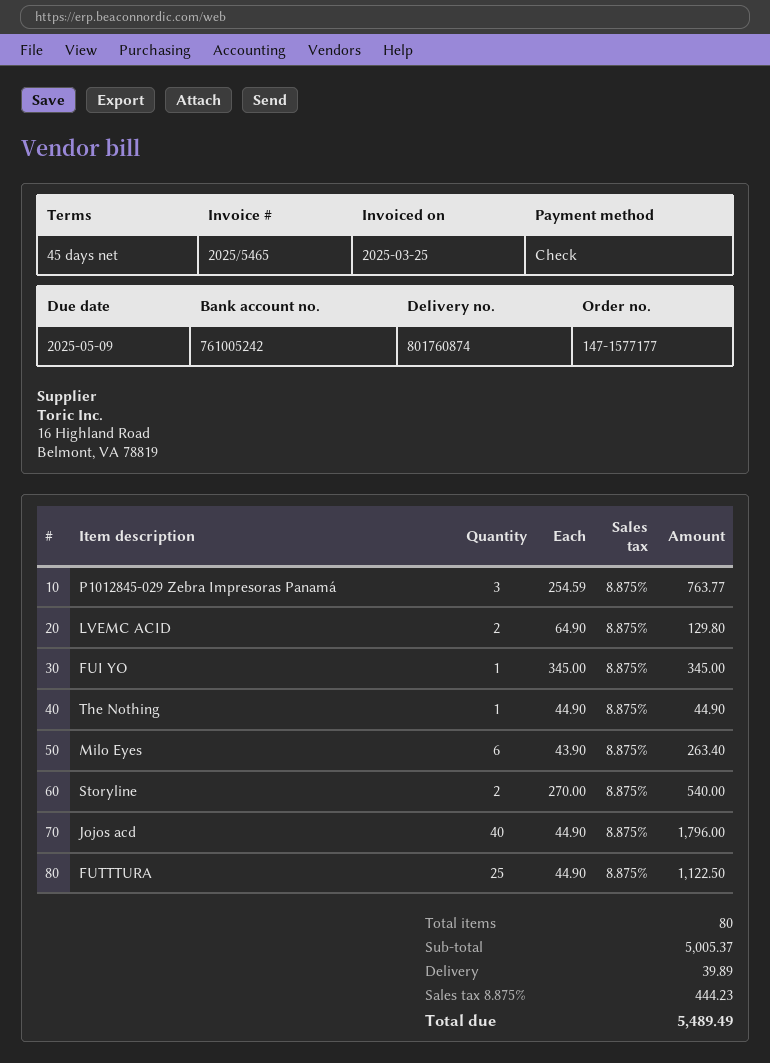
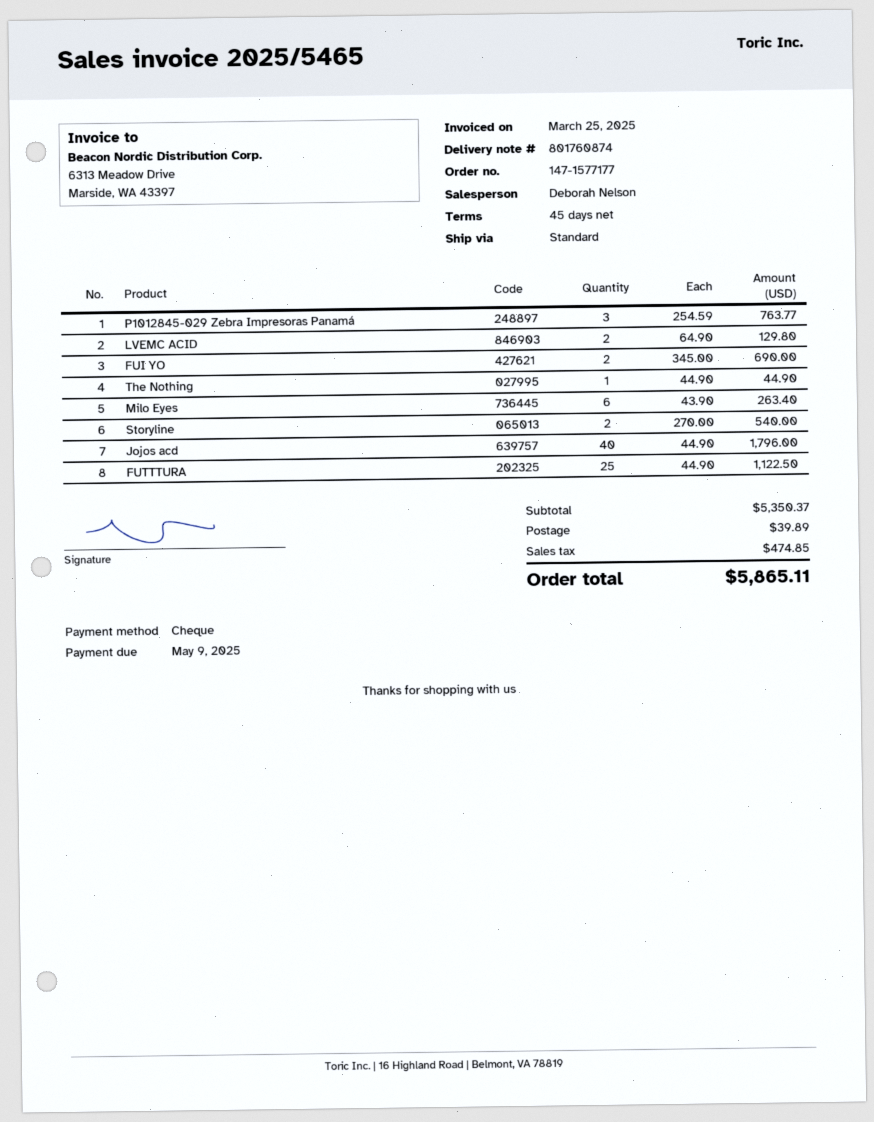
FUI YO: 1 x 345.00 = 345.00 -> 2 x 345.00 = 690.00
subtotal: 5005.37 -> 5350.37
tax: 444.23 -> 474.85
total: 5489.49 -> 5865.11

